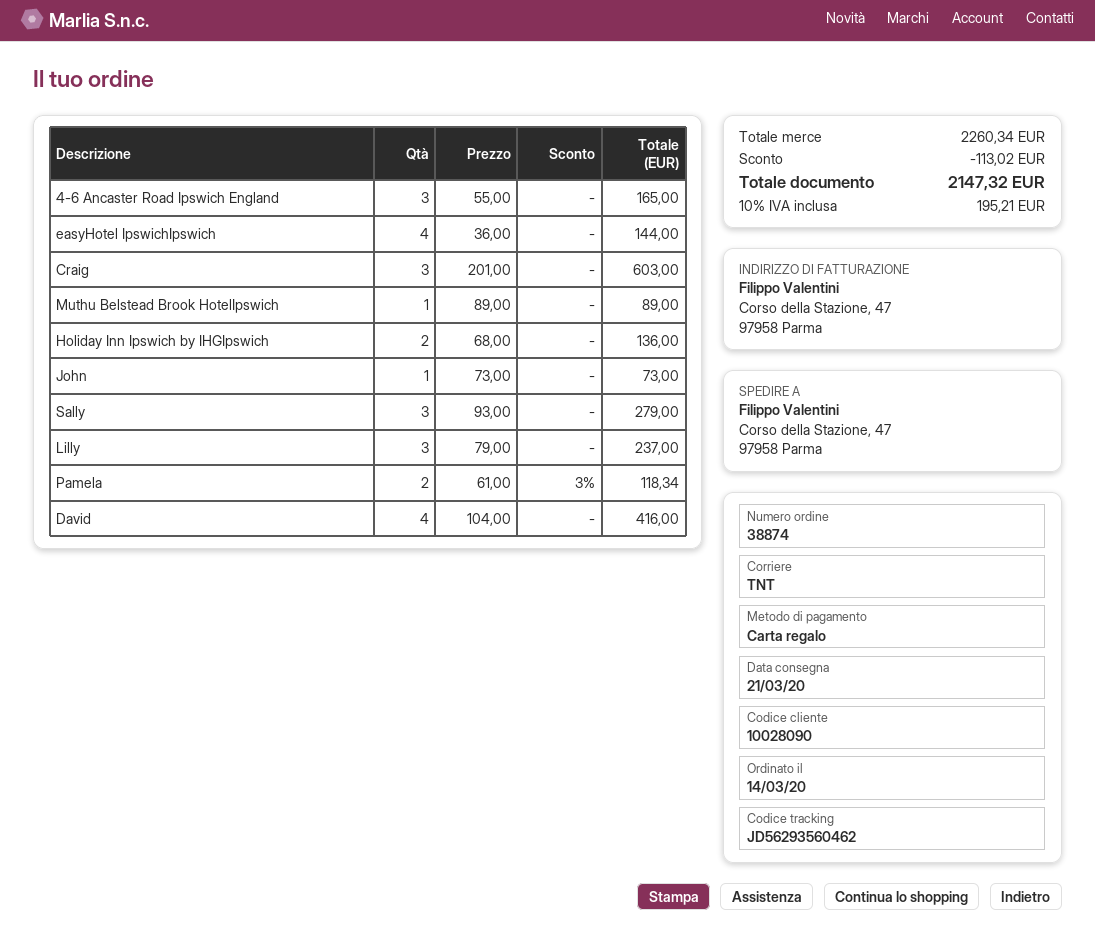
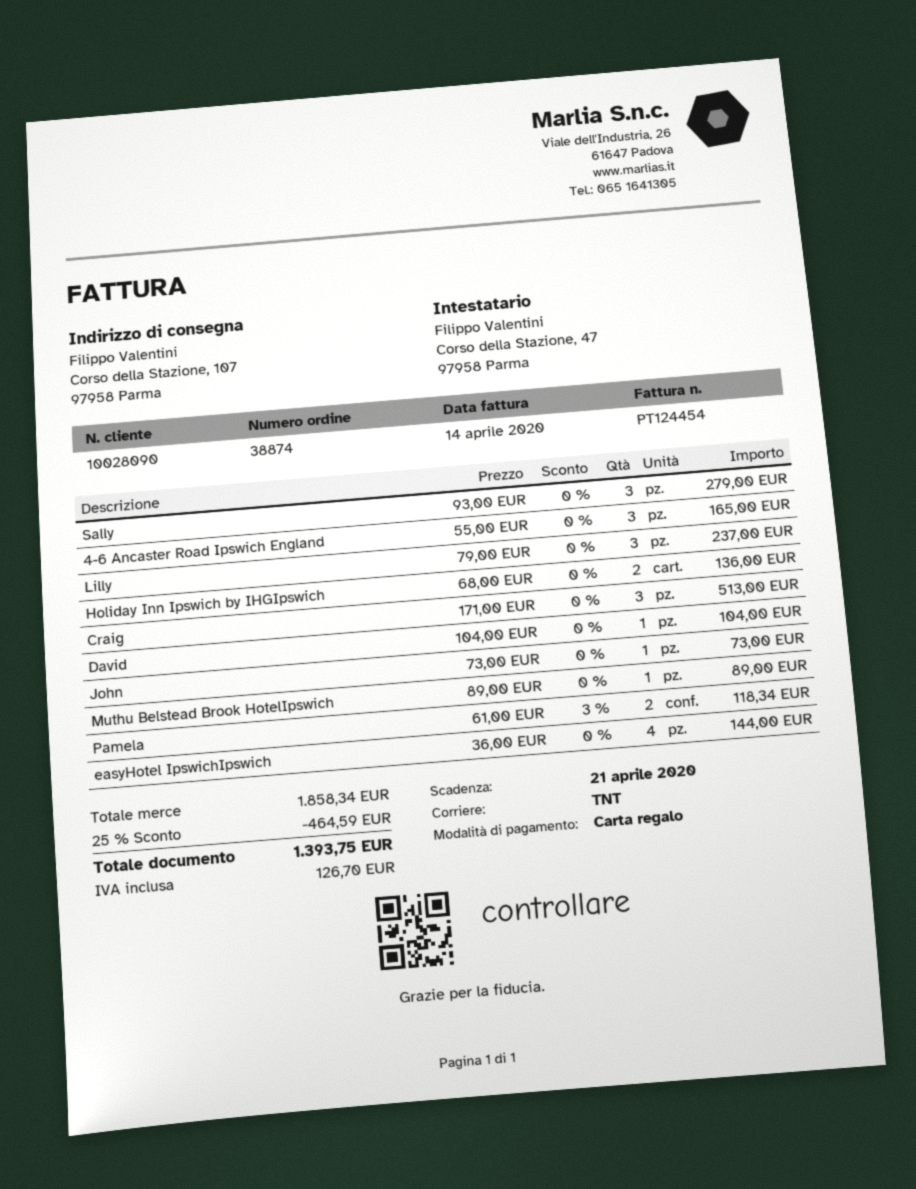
ship to: Corso della Stazione, 47, 97958 Parma -> Corso della Stazione, 107, 97958 Parma
Craig: 3 x 201.00 = 603.00 -> 3 x 171.00 = 513.00
David: 4 x 104.00 = 416.00 -> 1 x 104.00 = 104.00
subtotal: 2260.34 -> 1858.34
discount: 113.02 -> 464.59
tax: 195.21 -> 126.70
total: 2147.32 -> 1393.75

